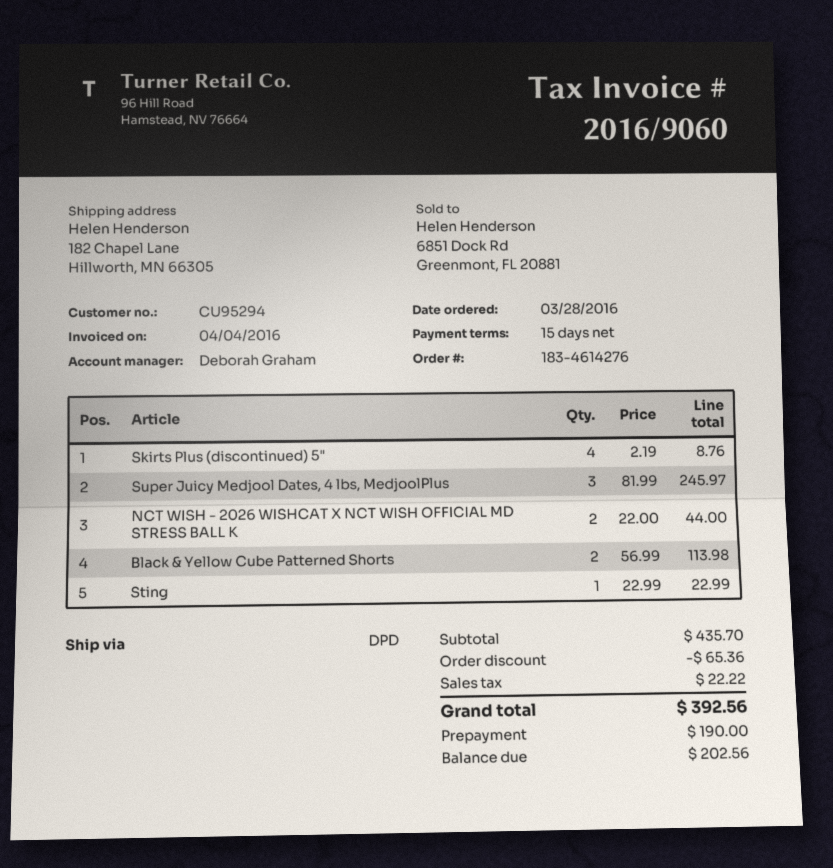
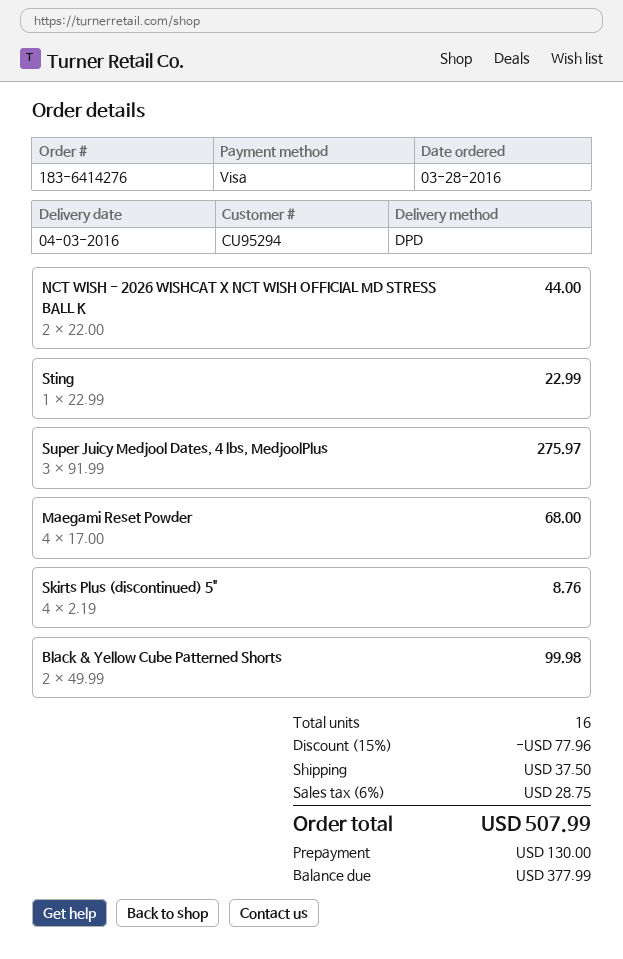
order number: 183-4614276 -> 183-6414276
Super Juicy Medjool Dates, 4 lbs, MedjoolPlus: 3 x 81.99 = 245.97 -> 3 x 91.99 = 275.97
Black & Yellow Cube Patterned Shorts: 2 x 56.99 = 113.98 -> 2 x 49.99 = 99.98
Maegami Reset Powder: none -> 4 x 17.00 = 68.00
discount: 65.36 -> 77.96
shipping: none -> 37.50
tax: 22.22 -> 28.75
total: 392.56 -> 507.99
deposit: 190.00 -> 130.00
balance: 202.56 -> 377.99

